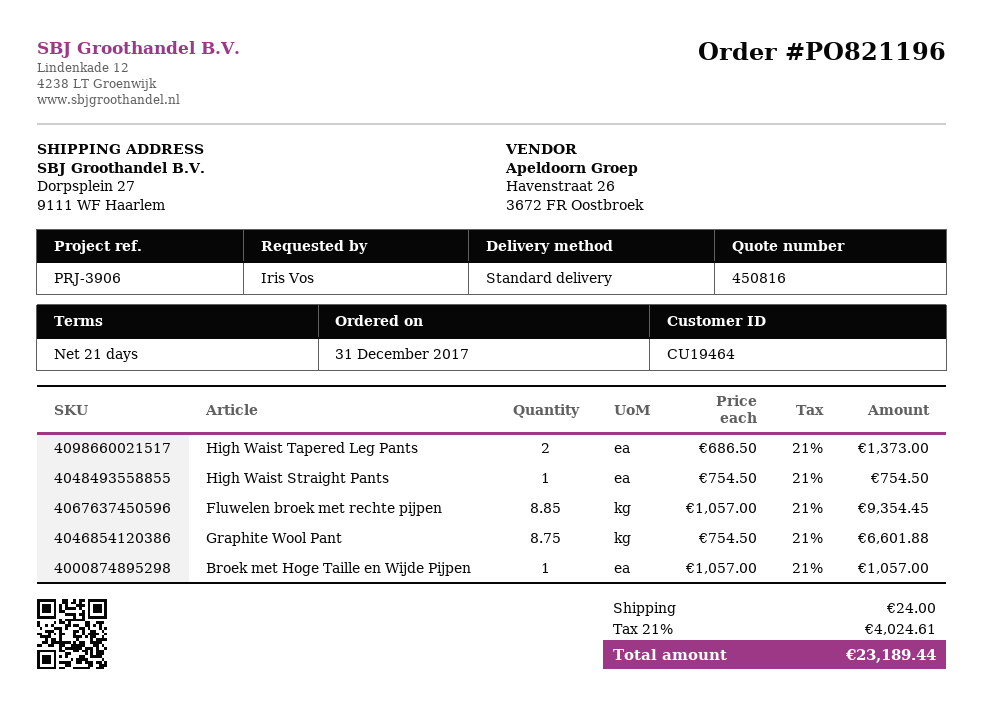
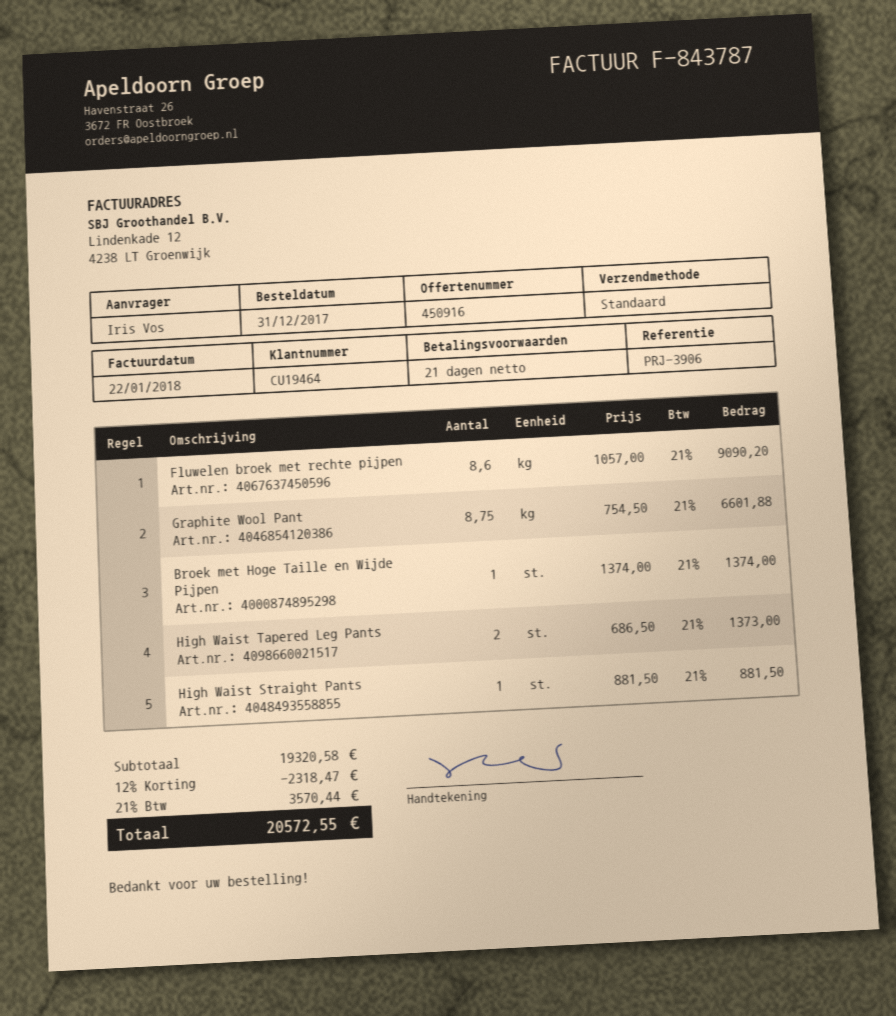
quote number: 450816 -> 450916
High Waist Straight Pants: 1 x 754.50 = 754.50 -> 1 x 881.50 = 881.50
Fluwelen broek met rechte pijpen: 8.85 x 1057.00 = 9354.45 -> 8.6 x 1057.00 = 9090.20
Broek met Hoge Taille en Wijde Pijpen: 1 x 1057.00 = 1057.00 -> 1 x 1374.00 = 1374.00
discount: none -> 12% = 2318.47
shipping: 24.00 -> none
tax: 21% = 4024.61 -> 21% = 3570.44
total: 23189.44 -> 20572.55

